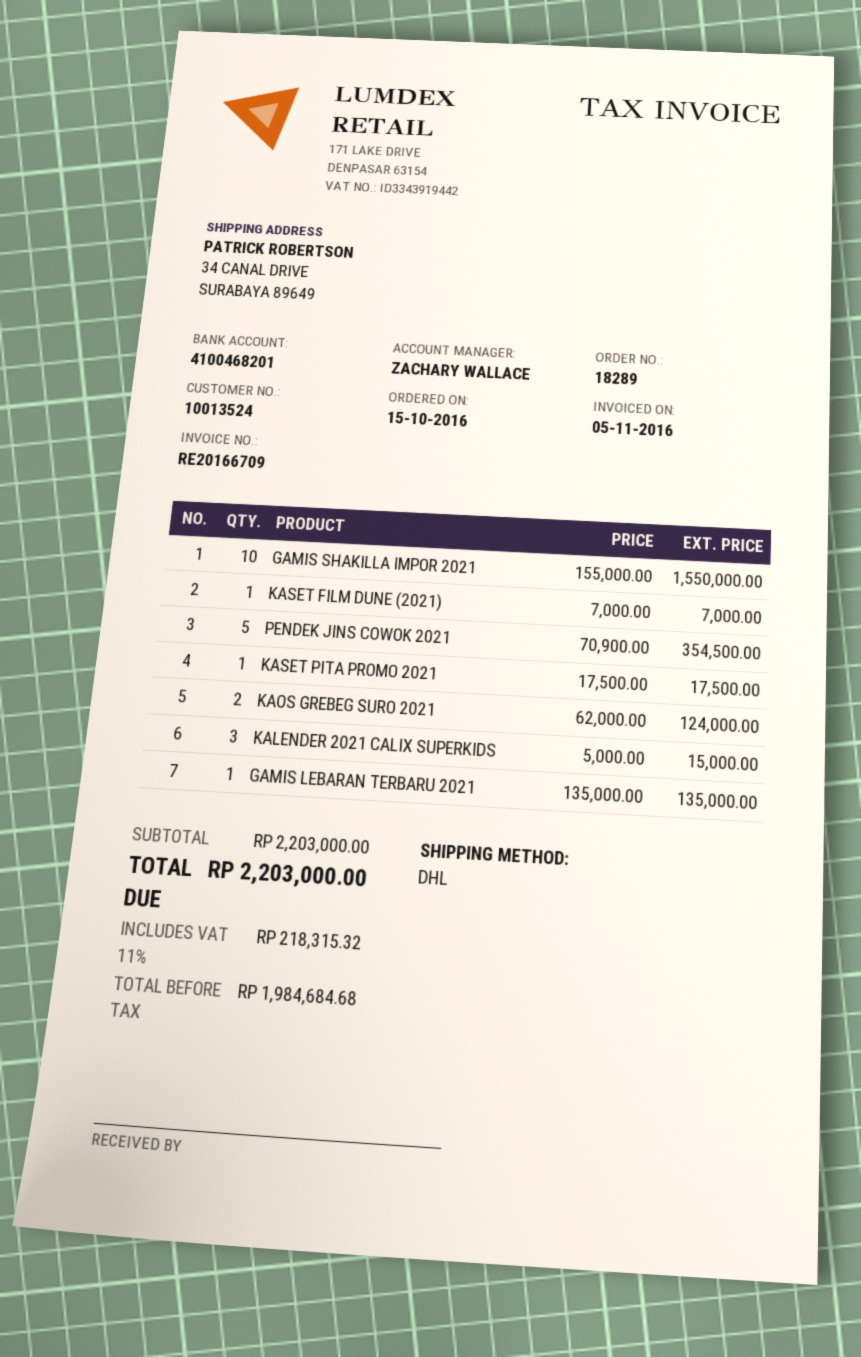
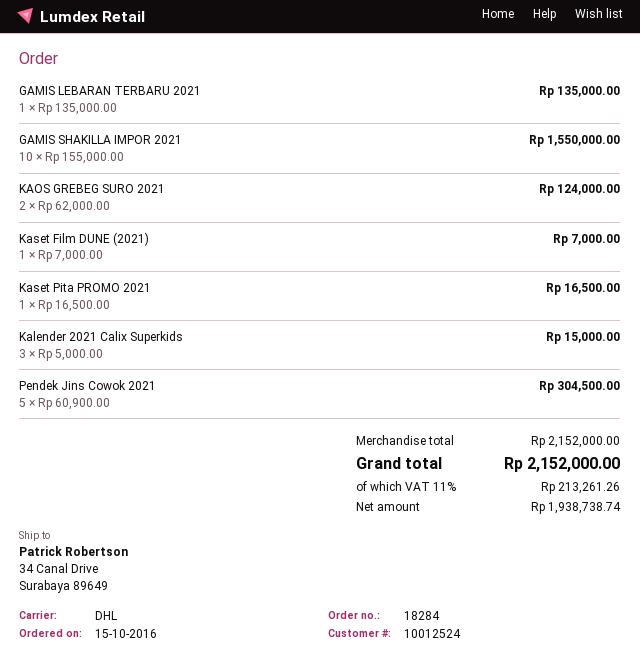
order number: 18289 -> 18284
customer number: 10013524 -> 10012524
PENDEK JINS COWOK 2021: 5 x 70900.00 = 354500.00 -> 5 x 60900.00 = 304500.00
KASET PITA PROMO 2021: 1 x 17500.00 = 17500.00 -> 1 x 16500.00 = 16500.00
subtotal: 2203000.00 -> 2152000.00
net: 1984684.68 -> 1938738.74
tax: 11% = 218315.32 -> 11% = 213261.26
total: 2203000.00 -> 2152000.00

